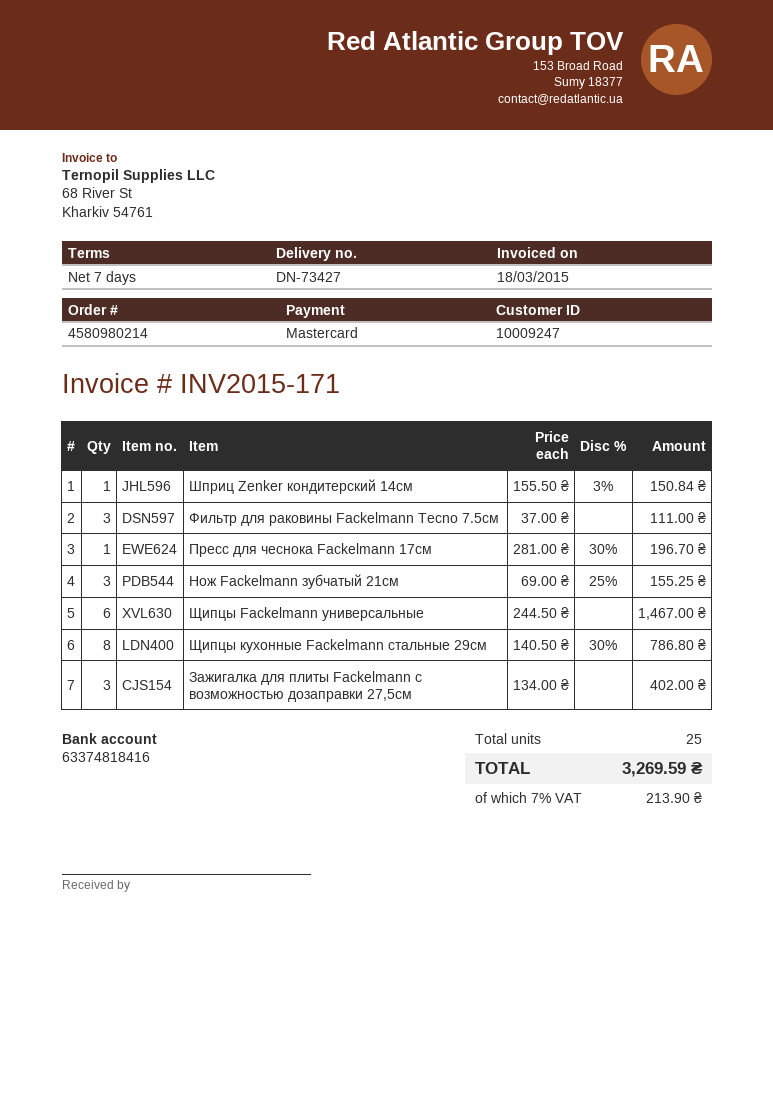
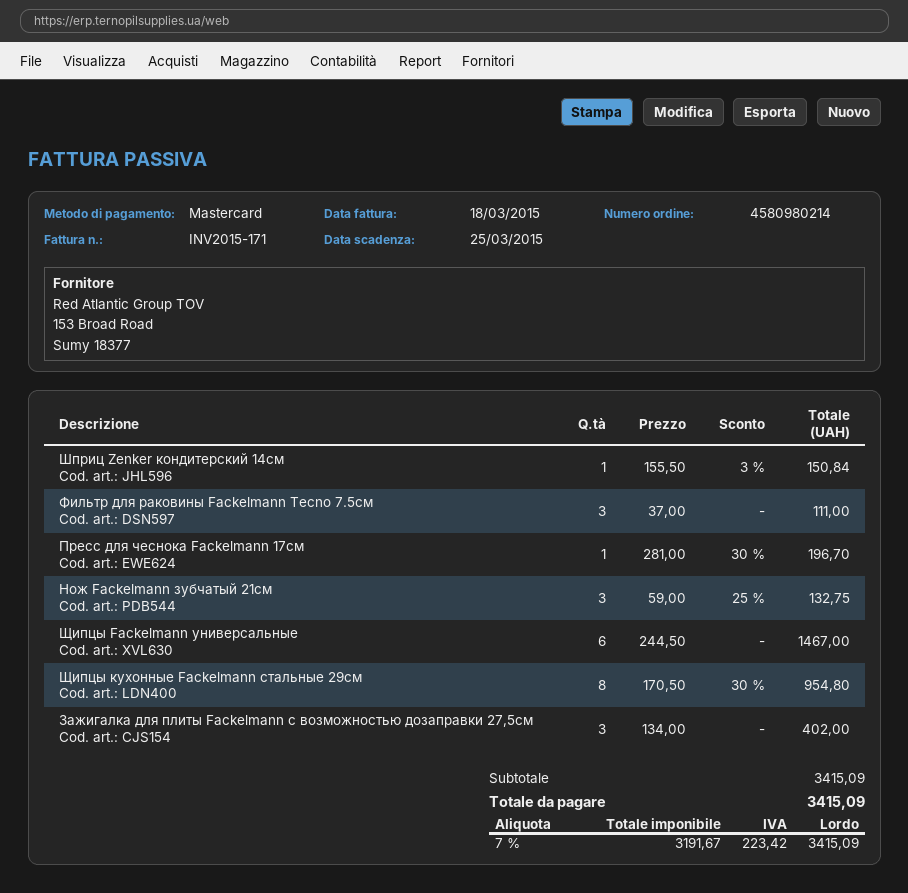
Нож Fackelmann зубчатый 21см: 3 x 69.00 - 25% = 155.25 -> 3 x 59.00 - 25% = 132.75
Щипцы кухонные Fackelmann стальные 29см: 8 x 140.50 - 30% = 786.80 -> 8 x 170.50 - 30% = 954.80
tax: 7% = 213.90 -> 7% = 223.42
total: 3269.59 -> 3415.09

